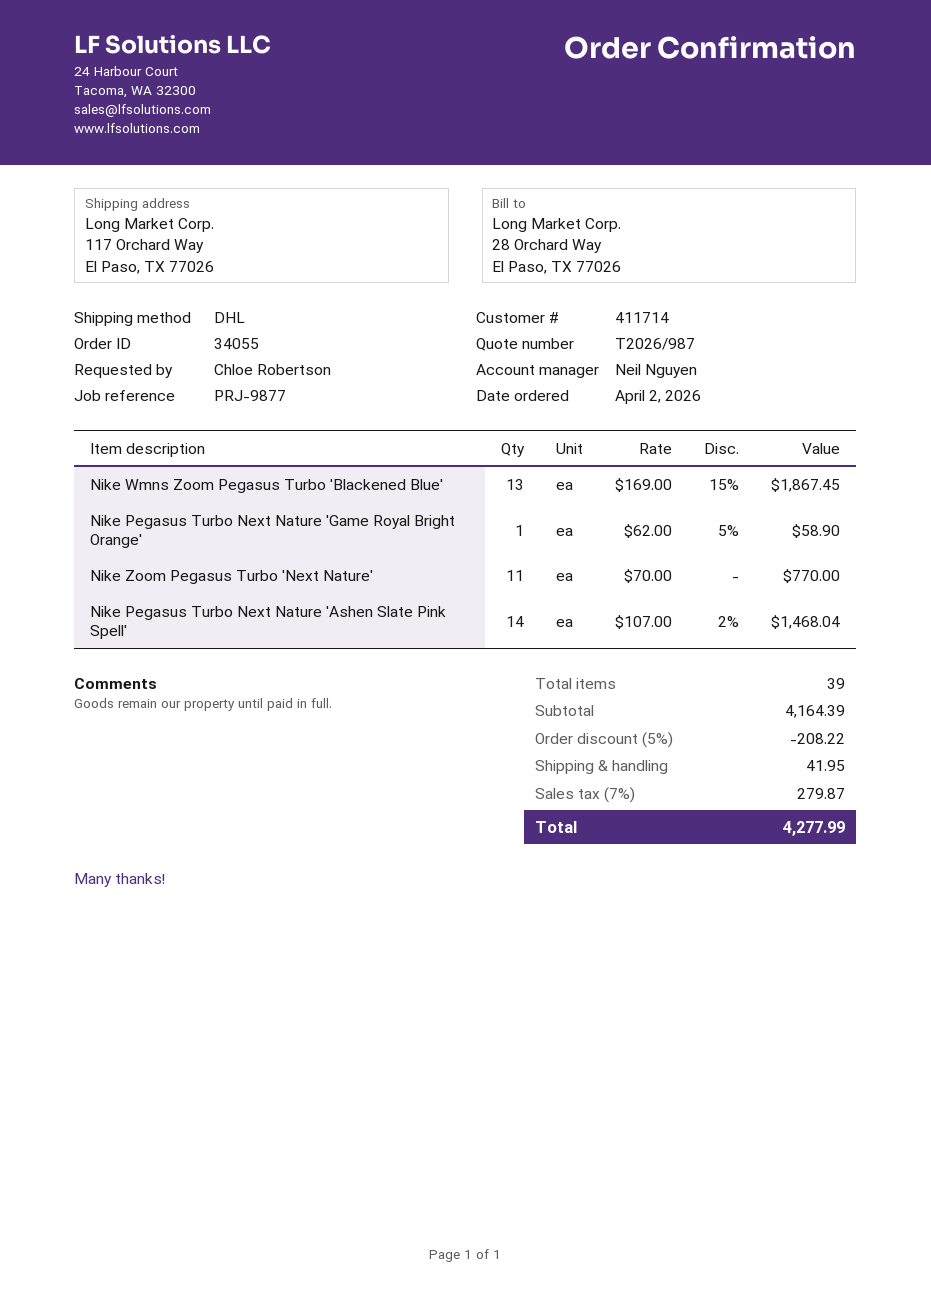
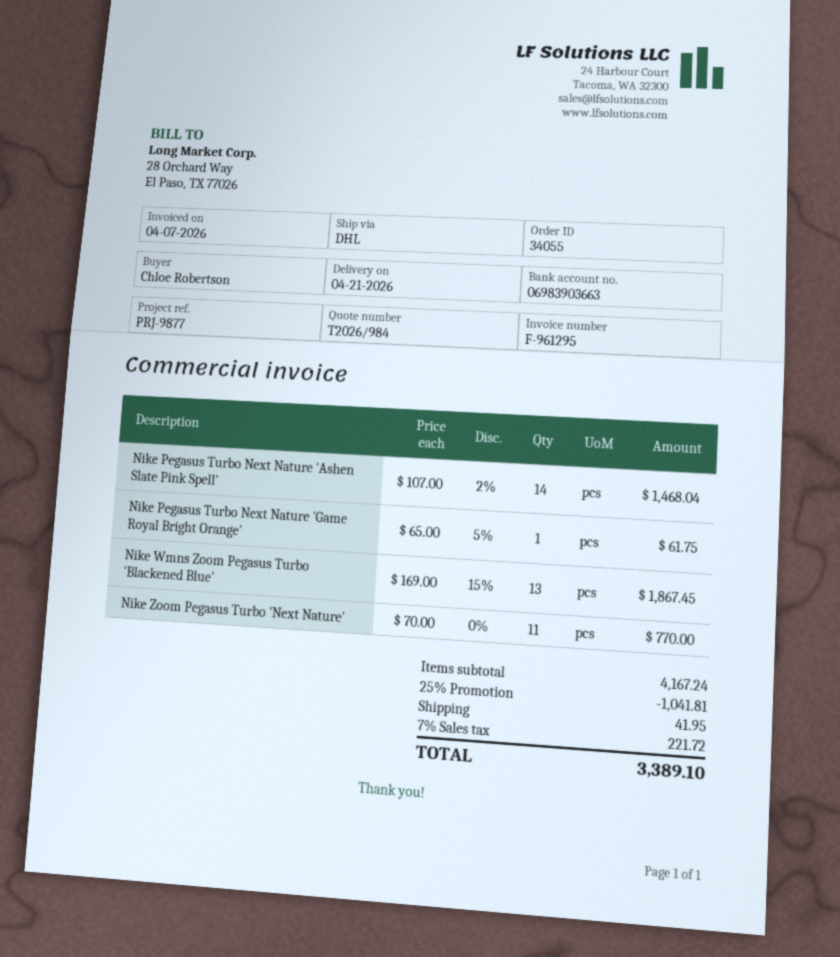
quote number: T2026/987 -> T2026/984
Nike Pegasus Turbo Next Nature 'Game Royal Bright Orange': 1 x 62.00 - 5% = 58.90 -> 1 x 65.00 - 5% = 61.75
subtotal: 4164.39 -> 4167.24
discount: 5% = 208.22 -> 25% = 1041.81
tax: 7% = 279.87 -> 7% = 221.72
total: 4277.99 -> 3389.10

